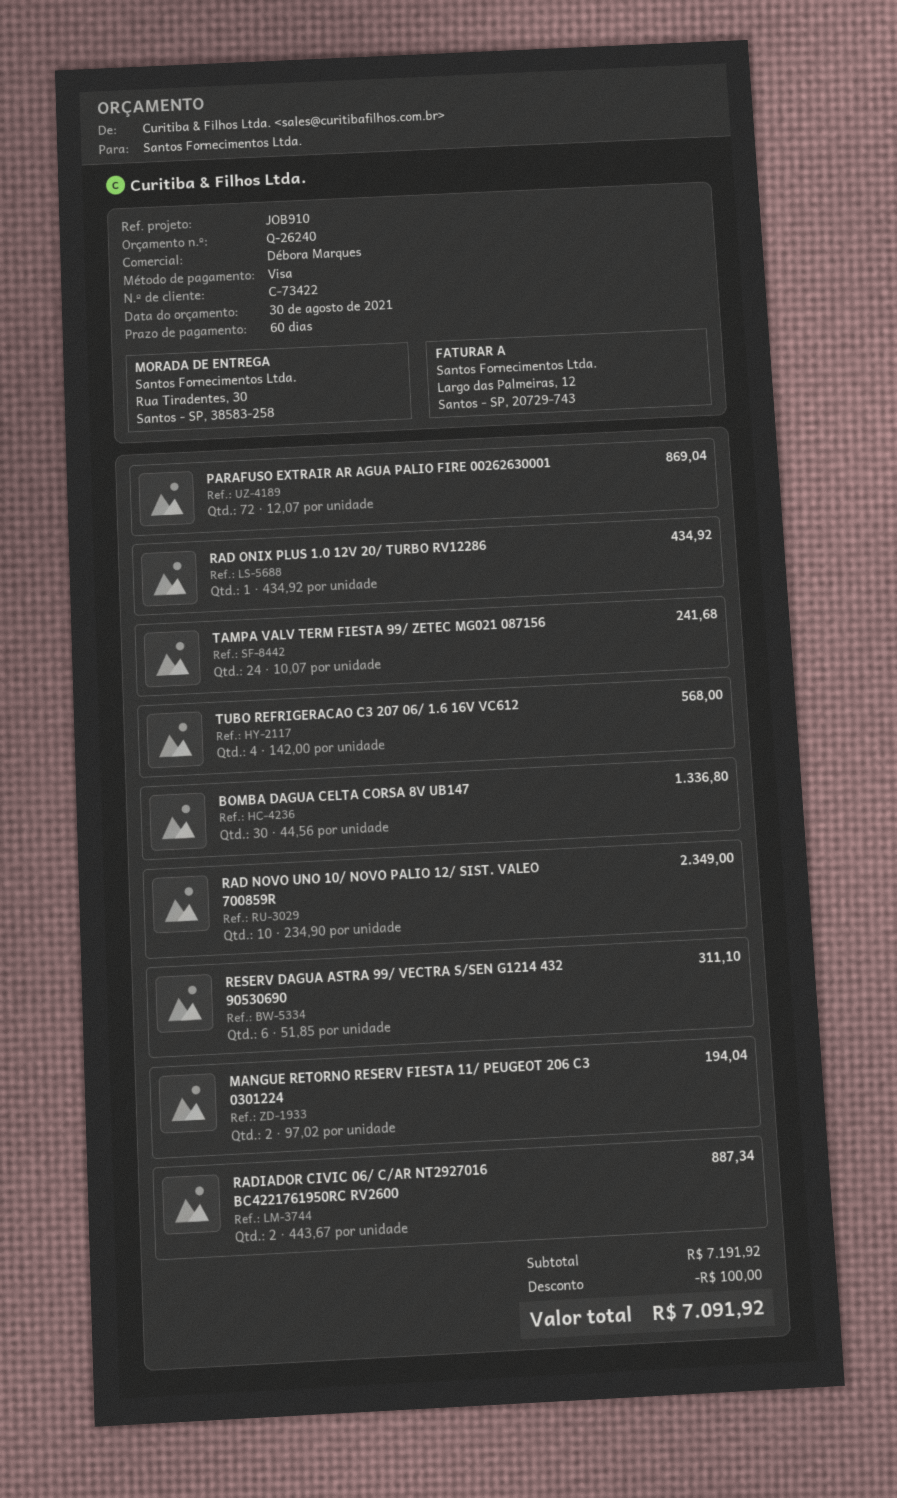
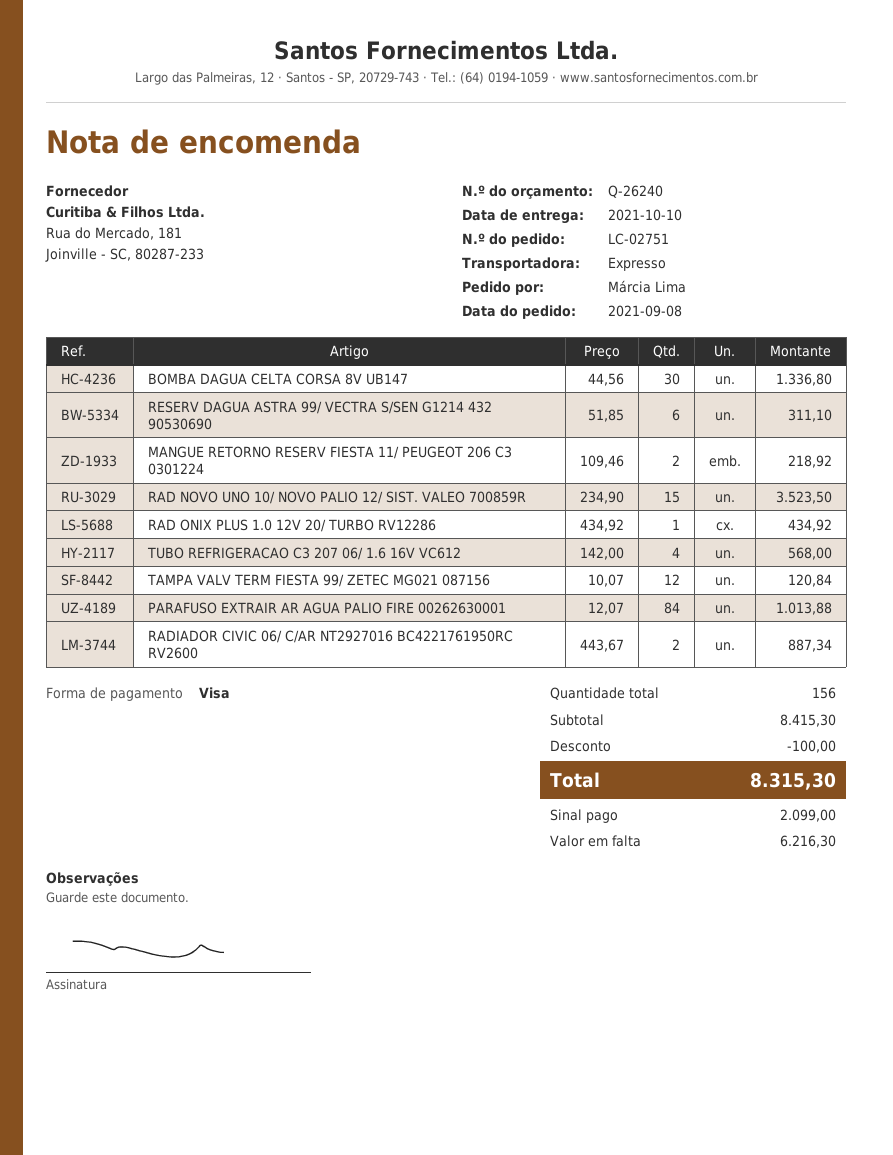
PARAFUSO EXTRAIR AR AGUA PALIO FIRE 00262630001: 72 x 12.07 = 869.04 -> 84 x 12.07 = 1013.88
TAMPA VALV TERM FIESTA 99/ ZETEC MG021 087156: 24 x 10.07 = 241.68 -> 12 x 10.07 = 120.84
RAD NOVO UNO 10/ NOVO PALIO 12/ SIST. VALEO 700859R: 10 x 234.90 = 2349.00 -> 15 x 234.90 = 3523.50
MANGUE RETORNO RESERV FIESTA 11/ PEUGEOT 206 C3 0301224: 2 x 97.02 = 194.04 -> 2 x 109.46 = 218.92
subtotal: 7191.92 -> 8415.30
total: 7091.92 -> 8315.30

